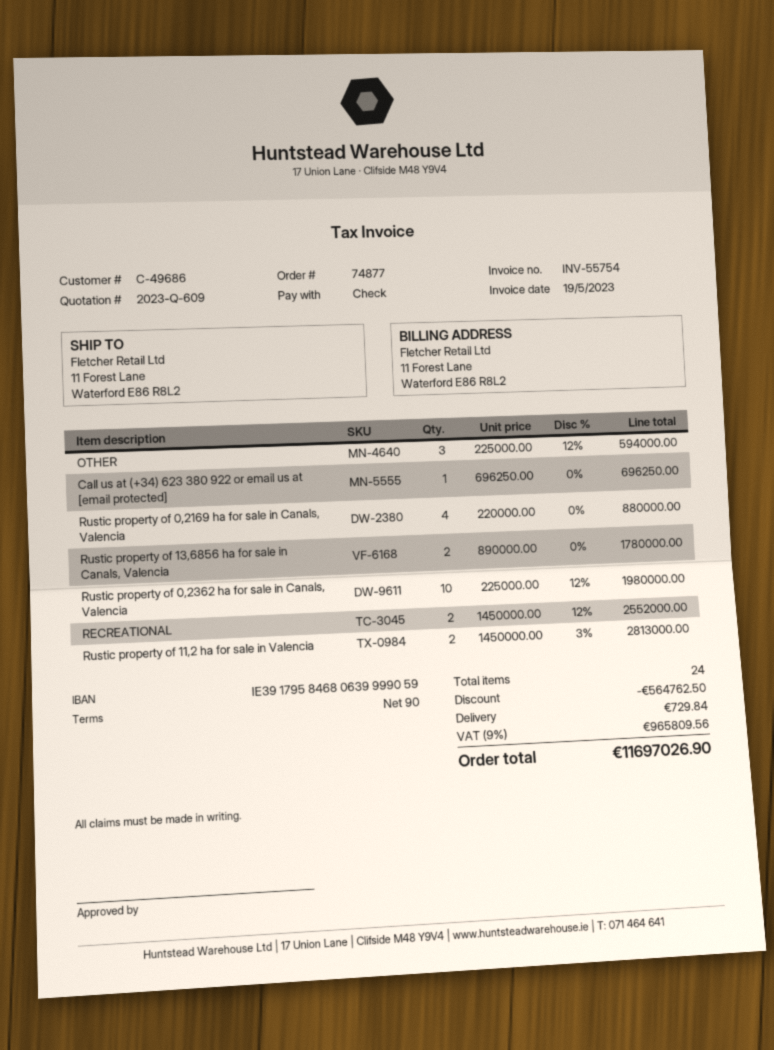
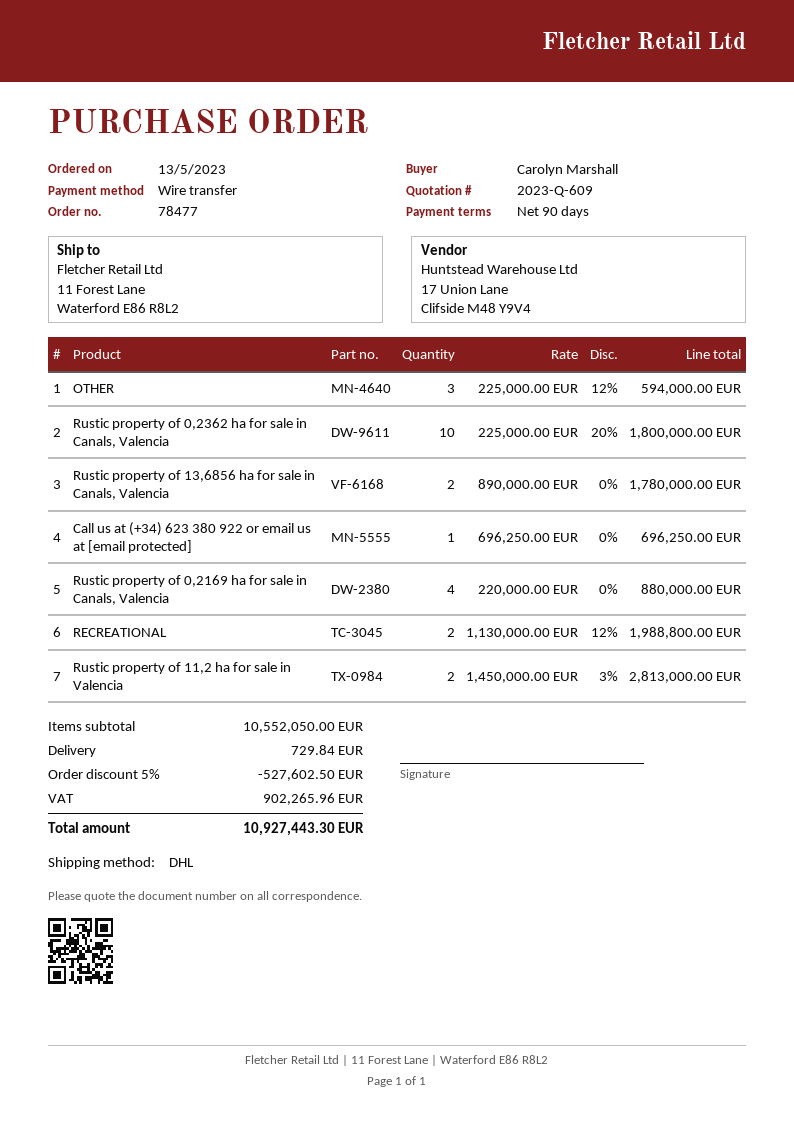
order number: 74877 -> 78477
payment method: cheque -> bank transfer
Rustic property of 0,2362 ha for sale in Canals, Valencia: 10 x 225000.00 - 12% = 1980000.00 -> 10 x 225000.00 - 20% = 1800000.00
RECREATIONAL: 2 x 1450000.00 - 12% = 2552000.00 -> 2 x 1130000.00 - 12% = 1988800.00
discount: 564762.50 -> 527602.50
tax: 965809.56 -> 902265.96
total: 11697026.90 -> 10927443.30

